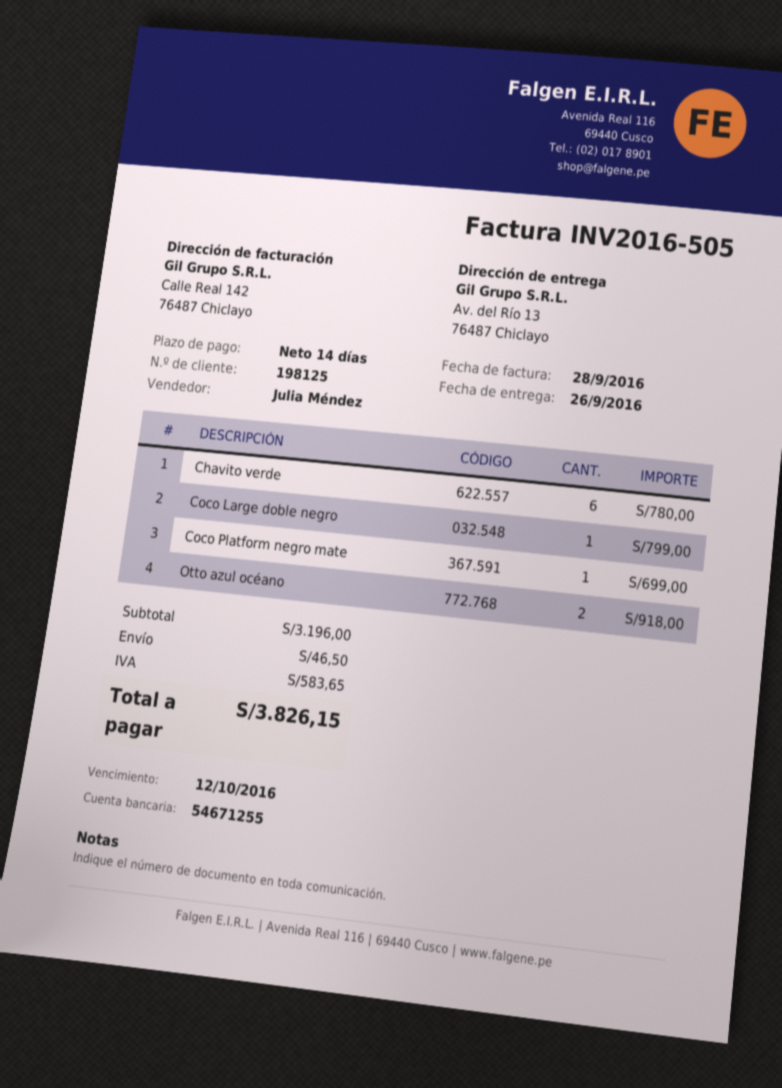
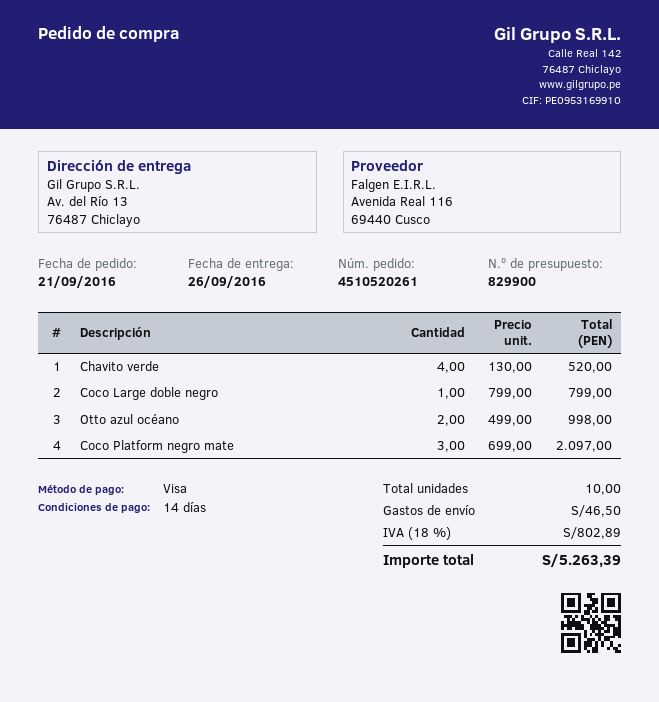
Chavito verde: 6 for 780.00 -> 4 for 520.00
Coco Platform negro mate: 1 for 699.00 -> 3 for 2097.00
Otto azul océano: 2 for 918.00 -> 2 for 998.00
tax: 583.65 -> 802.89
total: 3826.15 -> 5263.39

